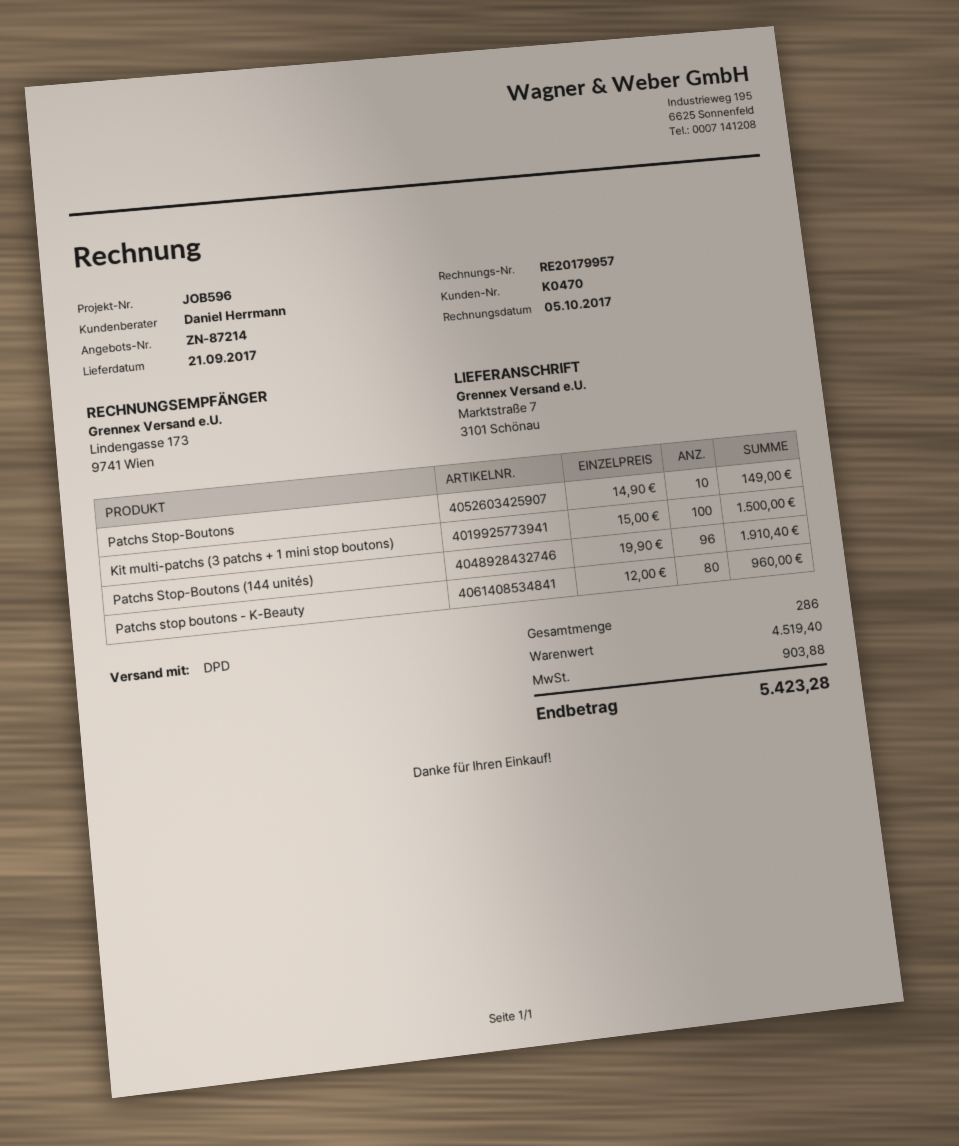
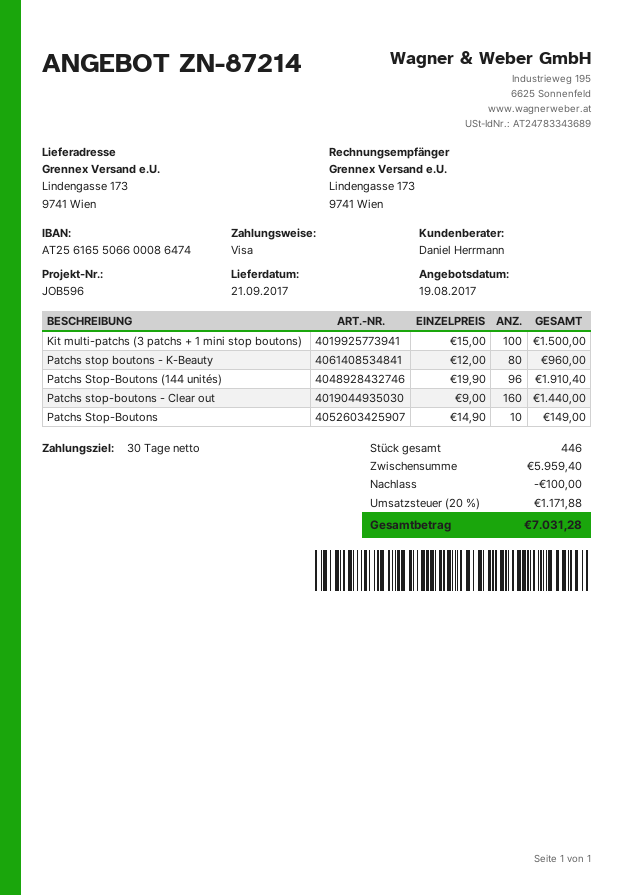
ship to: Marktstraße 7, 3101 Schönau -> Lindengasse 173, 9741 Wien
Patchs stop-boutons - Clear out: none -> 160 x 9.00 = 1440.00
total quantity: 286 -> 446
subtotal: 4519.40 -> 5959.40
discount: none -> 100.00
tax: 903.88 -> 1171.88
total: 5423.28 -> 7031.28

